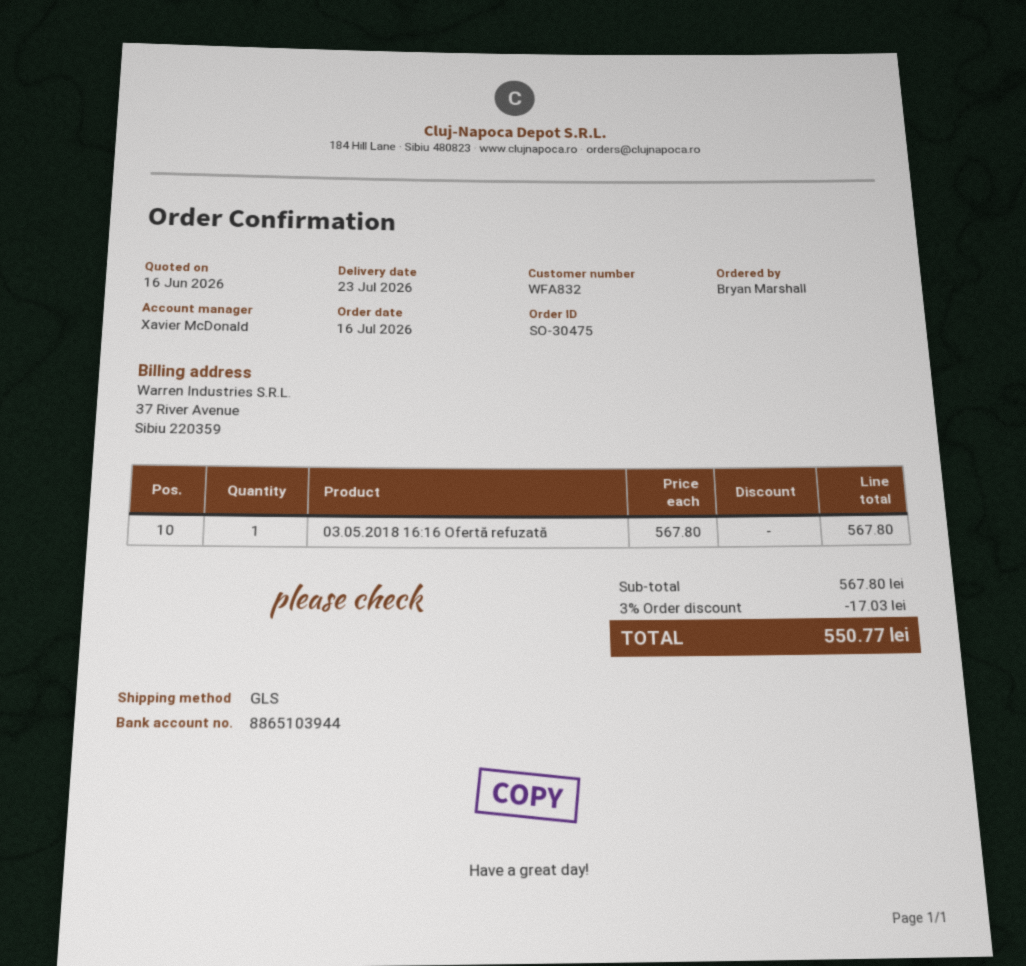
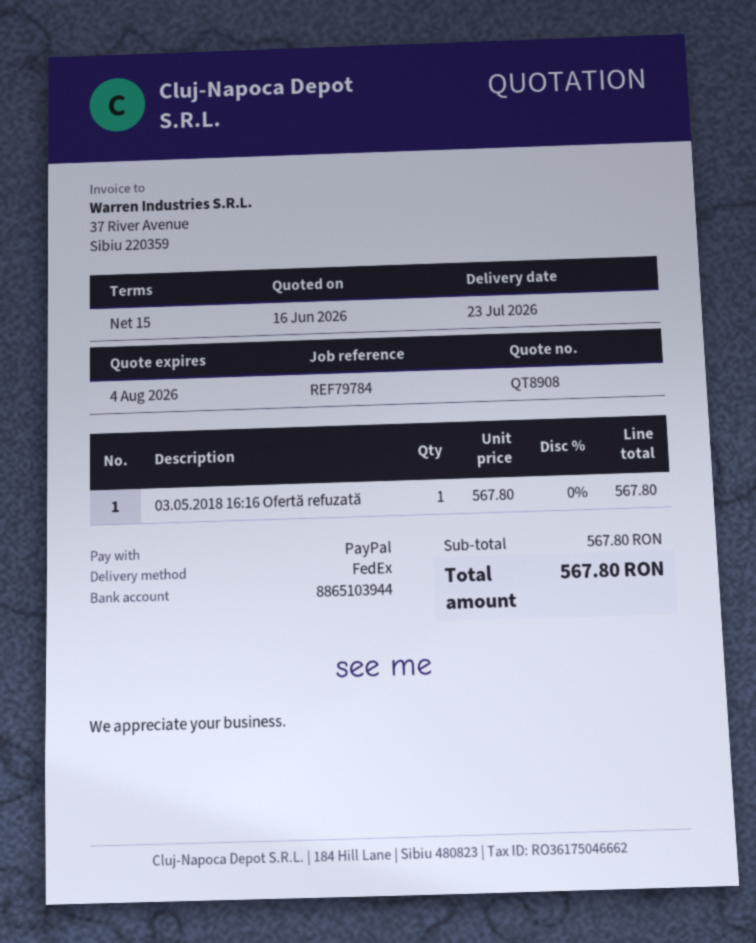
shipping method: GLS -> FedEx
discount: 3% = 17.03 -> none
total: 550.77 -> 567.80

